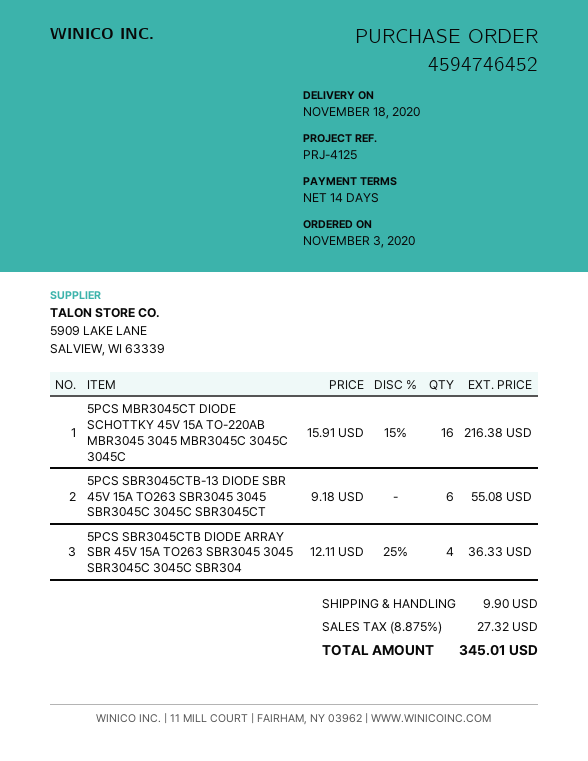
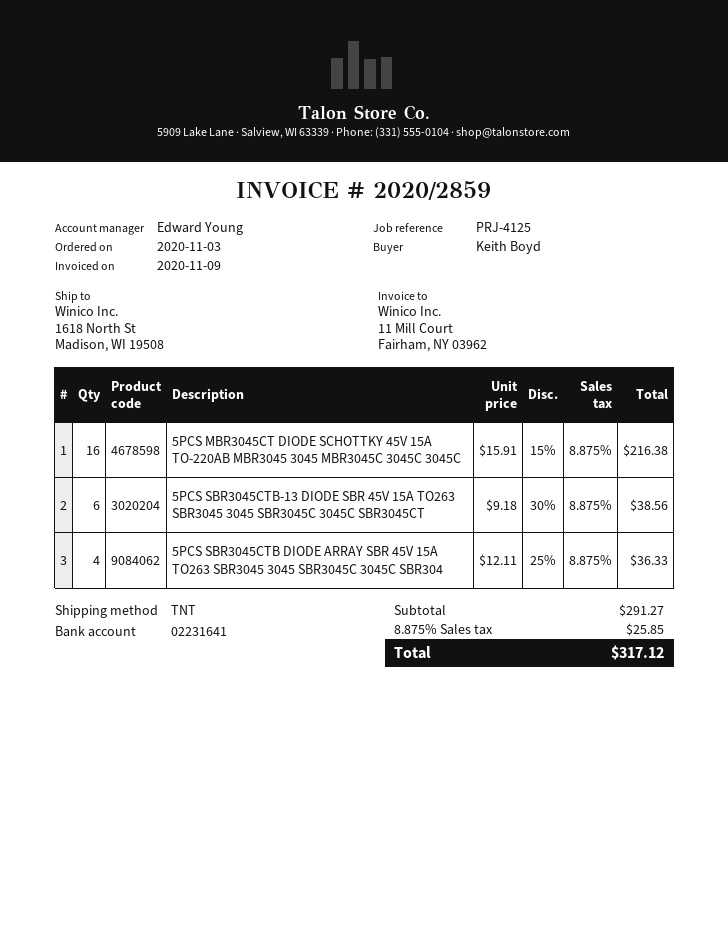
5PCS SBR3045CTB-13 DIODE SBR 45V 15A TO263 SBR3045 3045 SBR3045C 3045C SBR3045CT: 6 x 9.18 = 55.08 -> 6 x 9.18 - 30% = 38.56
shipping: 9.90 -> none
tax: 8.875% = 27.32 -> 8.875% = 25.85
total: 345.01 -> 317.12

